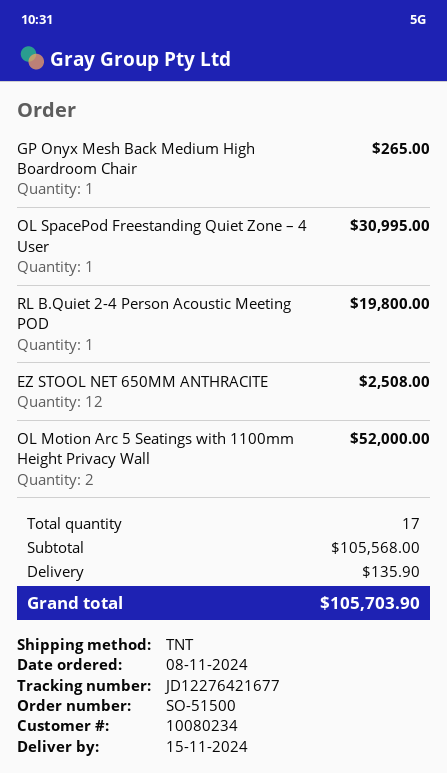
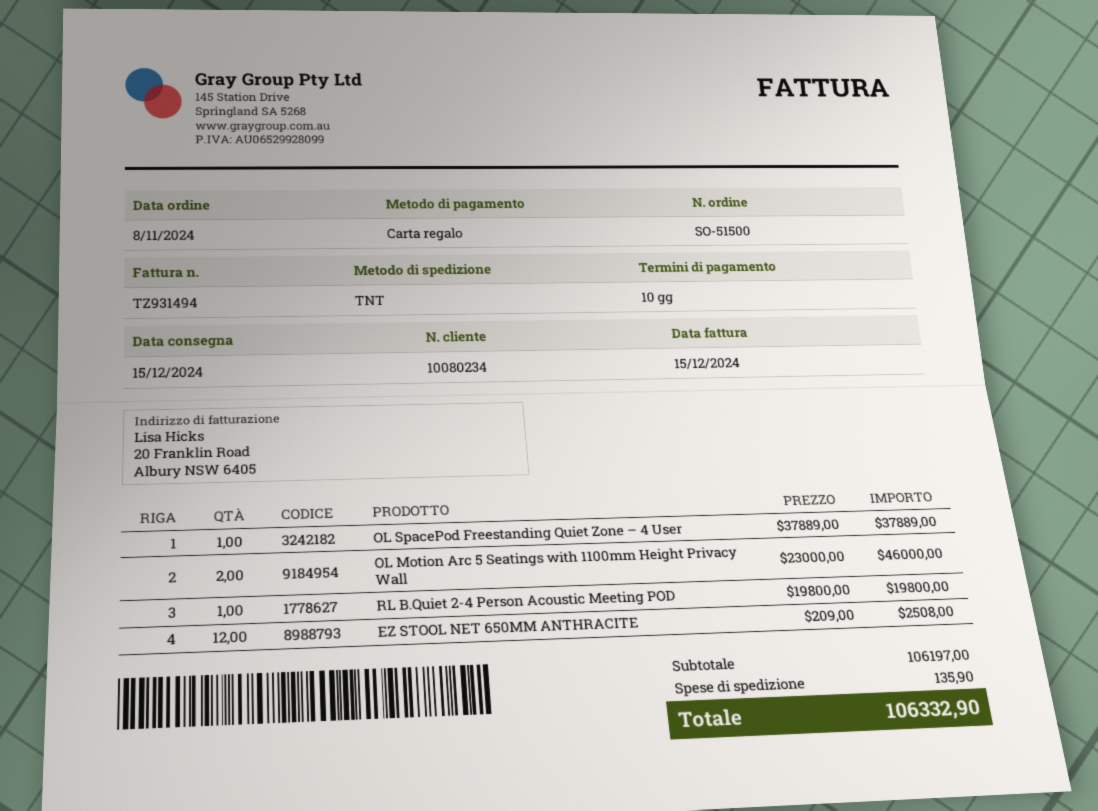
delivery date: 2024-11-15 -> 2024-12-15
GP Onyx Mesh Back Medium High Boardroom Chair: 1 for 265.00 -> none
OL SpacePod Freestanding Quiet Zone – 4 User: 1 for 30995.00 -> 1 for 37889.00
OL Motion Arc 5 Seatings with 1100mm Height Privacy Wall: 2 for 52000.00 -> 2 for 46000.00
subtotal: 105568.00 -> 106197.00
total: 105703.90 -> 106332.90

